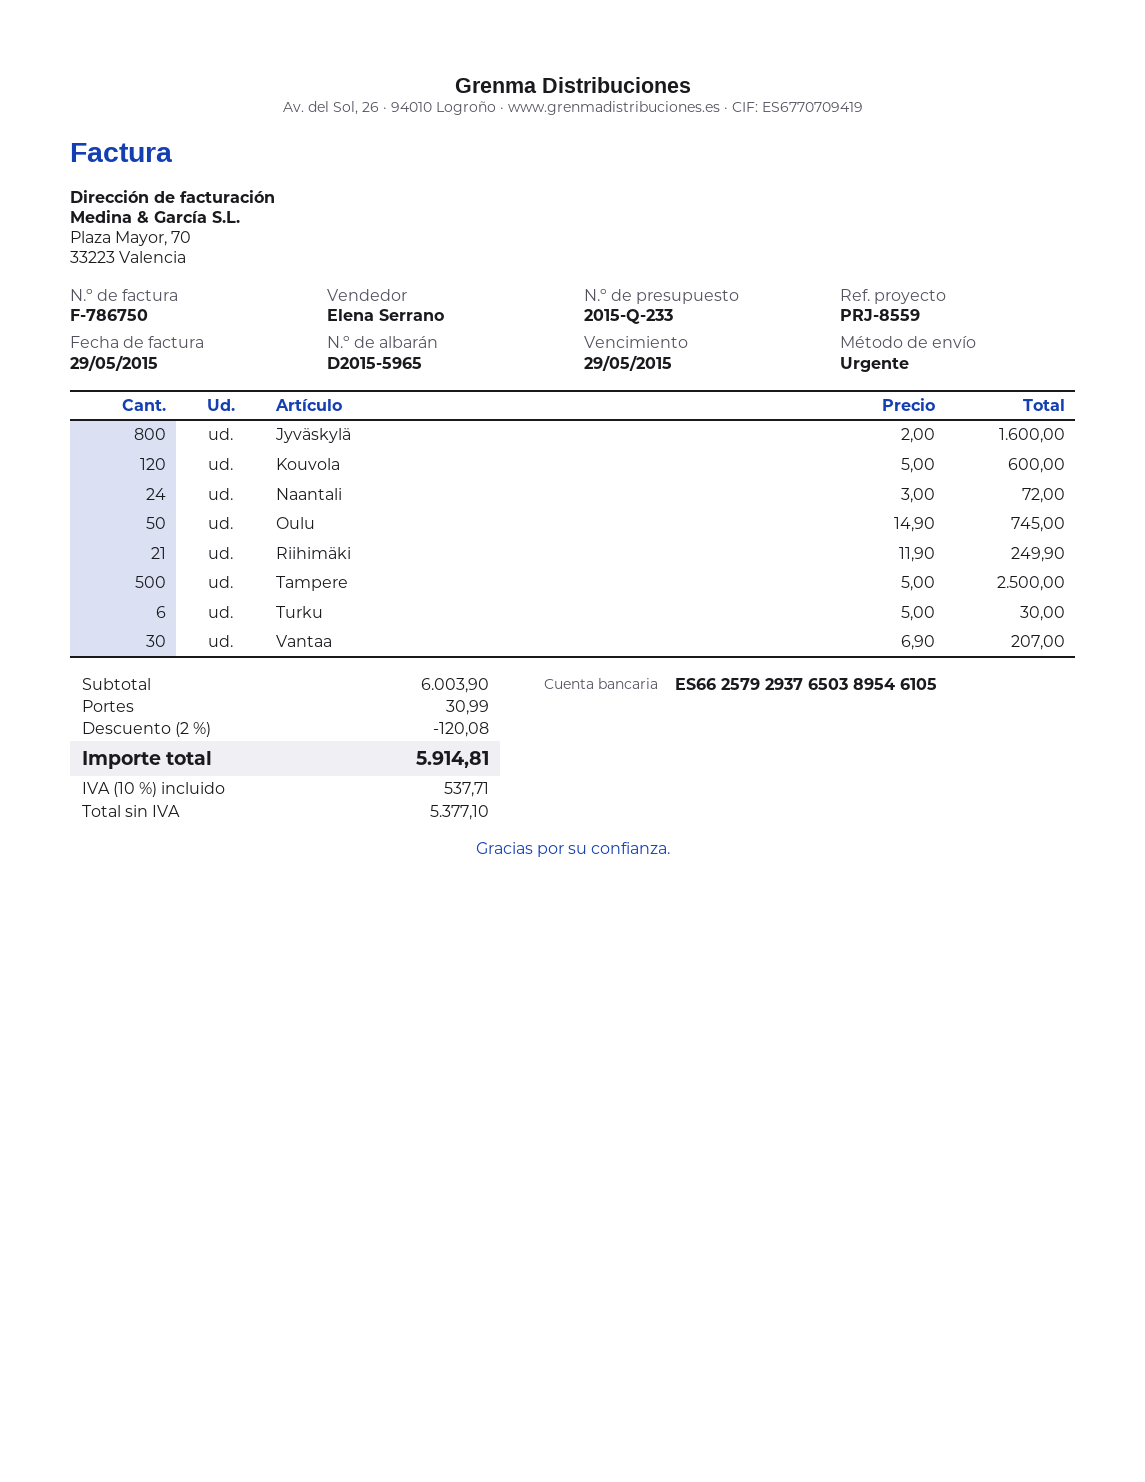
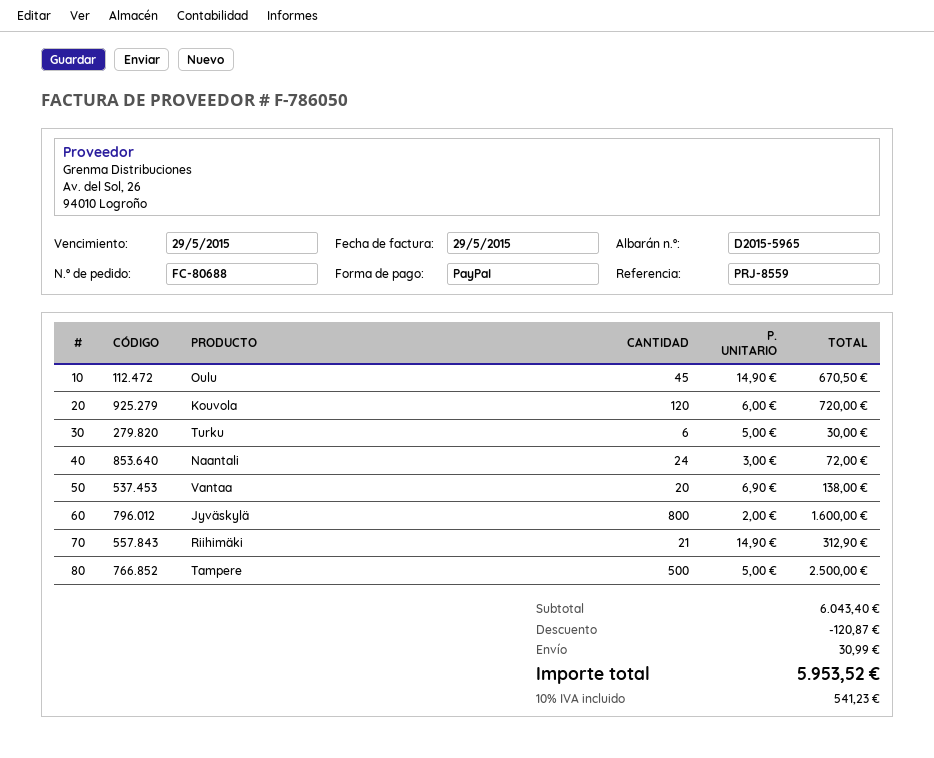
invoice number: F-786750 -> F-786050
Kouvola: 120 x 5.00 = 600.00 -> 120 x 6.00 = 720.00
Oulu: 50 x 14.90 = 745.00 -> 45 x 14.90 = 670.50
Riihimäki: 21 x 11.90 = 249.90 -> 21 x 14.90 = 312.90
Vantaa: 30 x 6.90 = 207.00 -> 20 x 6.90 = 138.00
subtotal: 6003.90 -> 6043.40
discount: 120.08 -> 120.87
tax: 10% = 537.71 -> 10% = 541.23
total: 5914.81 -> 5953.52

